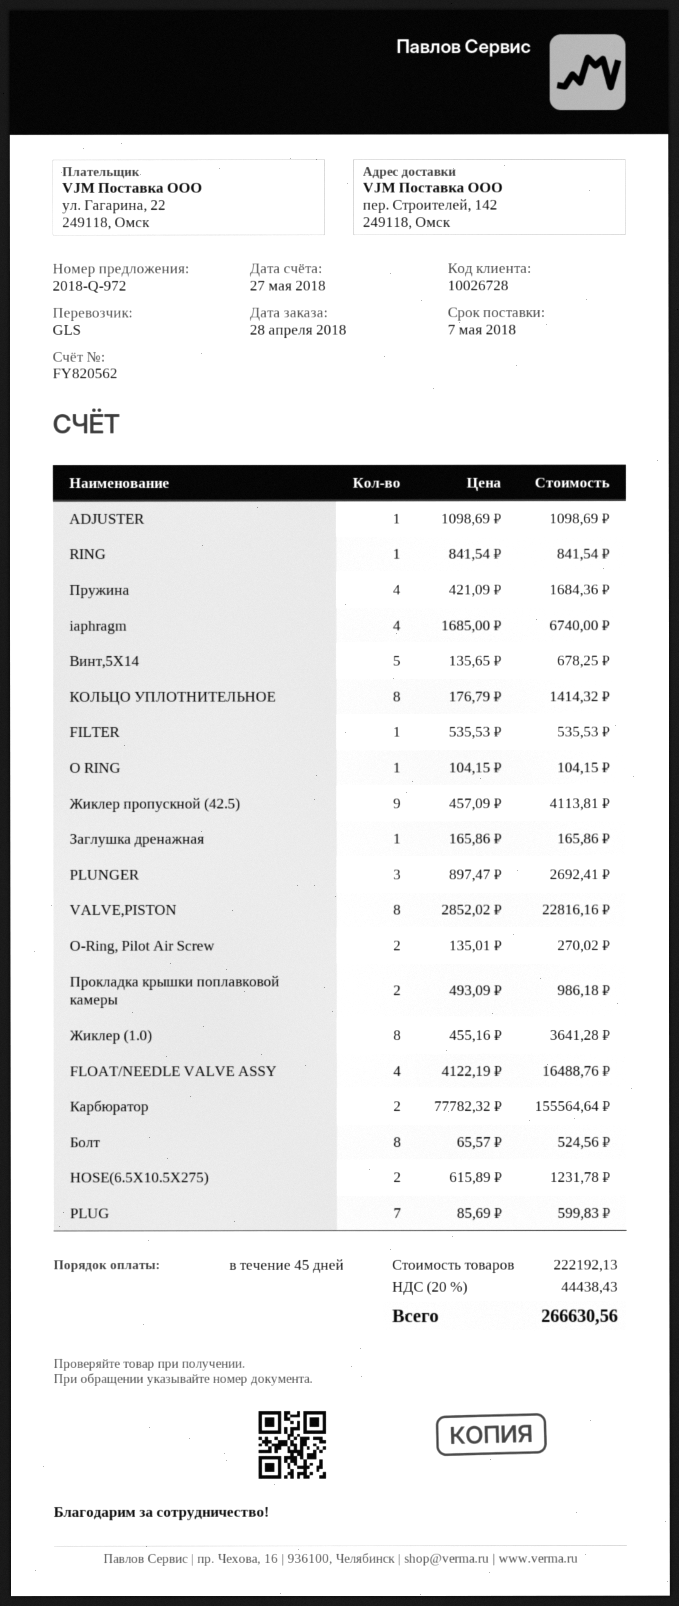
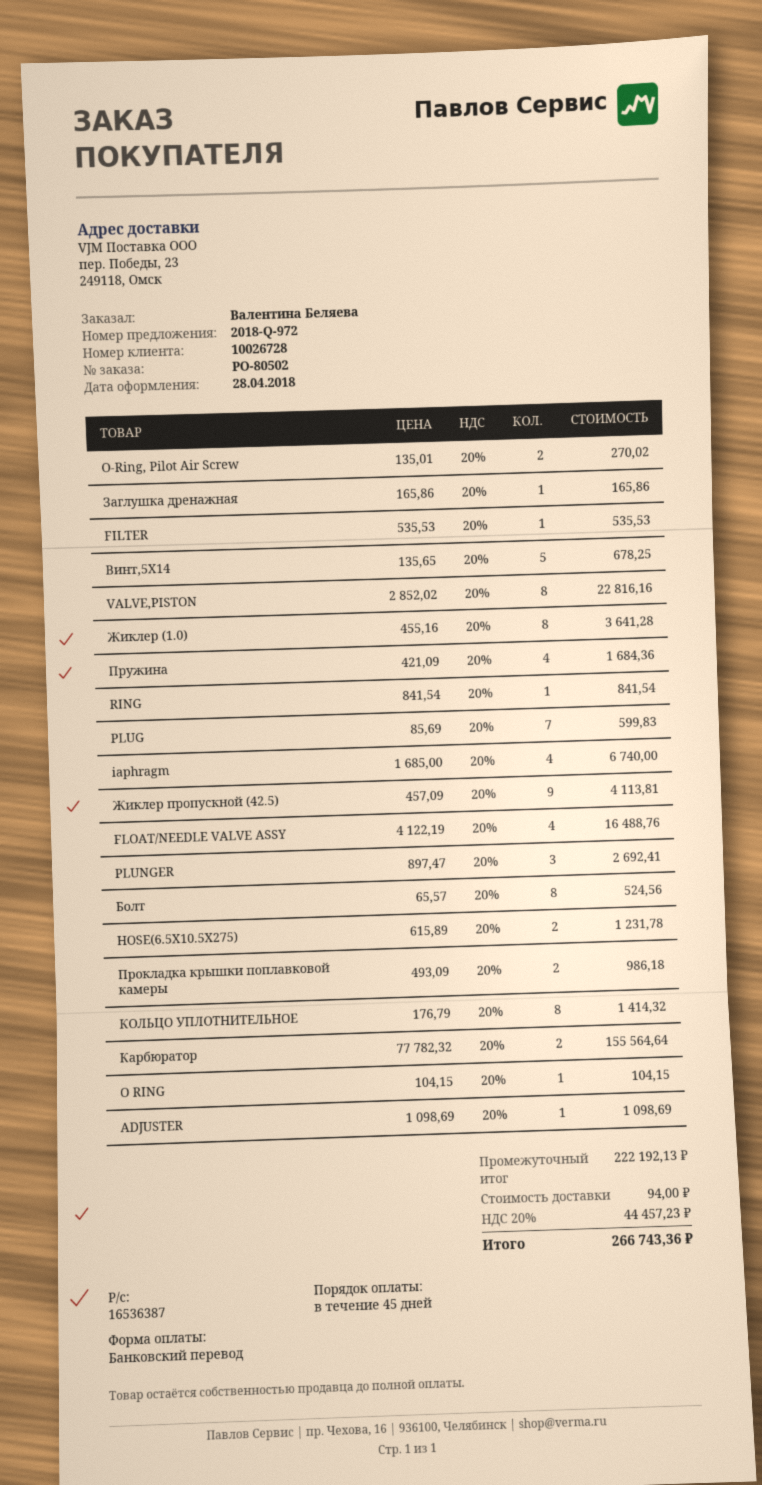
ship to: пер. Строителей, 142, 249118, Омск -> пер. Победы, 23, 249118, Омск
shipping: none -> 94.00
tax: 20% = 44438.43 -> 20% = 44457.23
total: 266630.56 -> 266743.36

